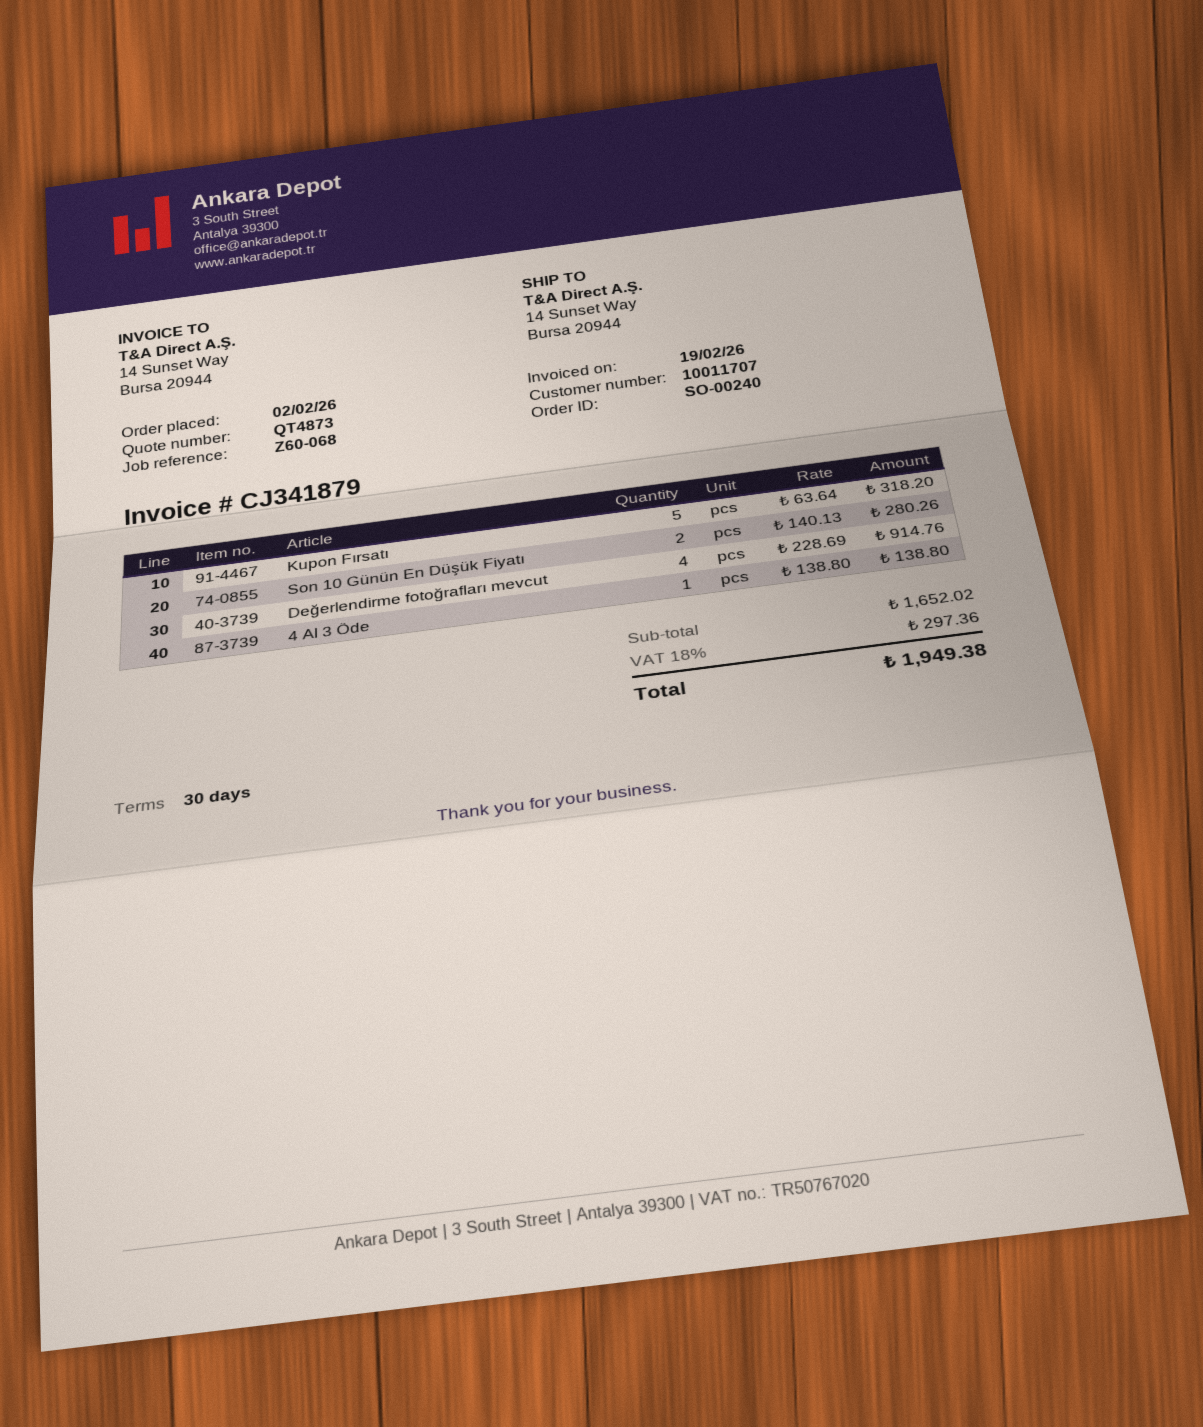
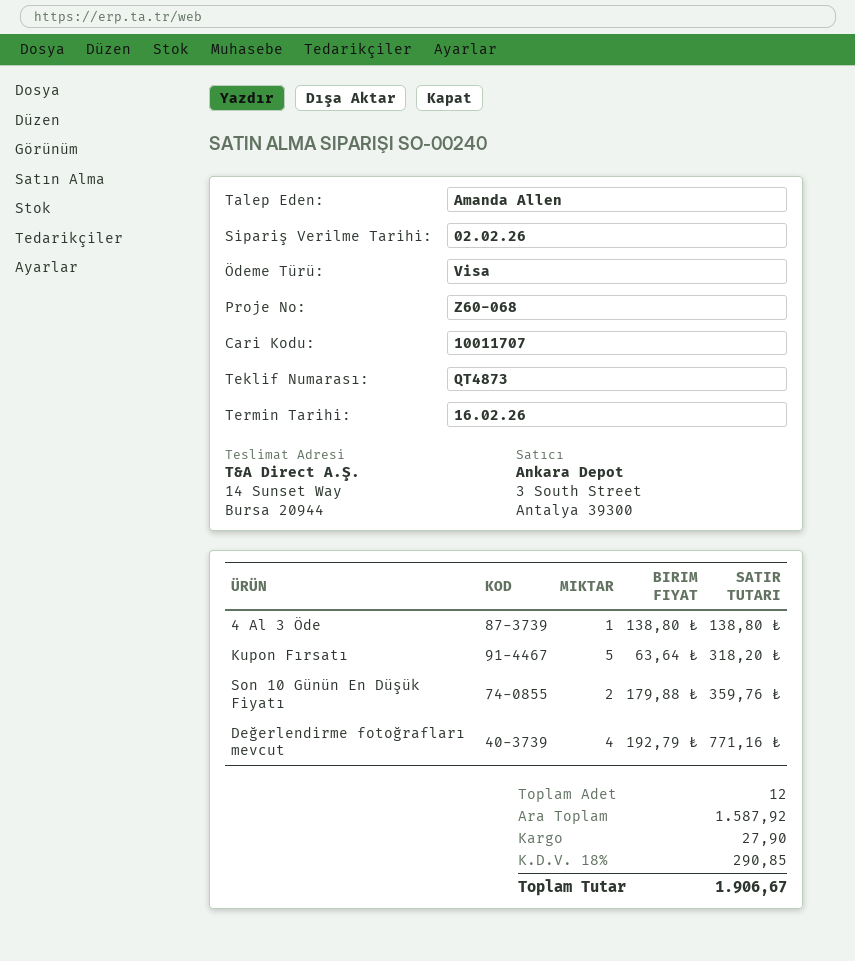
Son 10 Günün En Düşük Fiyatı: 2 x 140.13 = 280.26 -> 2 x 179.88 = 359.76
Değerlendirme fotoğrafları mevcut: 4 x 228.69 = 914.76 -> 4 x 192.79 = 771.16
subtotal: 1652.02 -> 1587.92
shipping: none -> 27.90
tax: 18% = 297.36 -> 18% = 290.85
total: 1949.38 -> 1906.67

